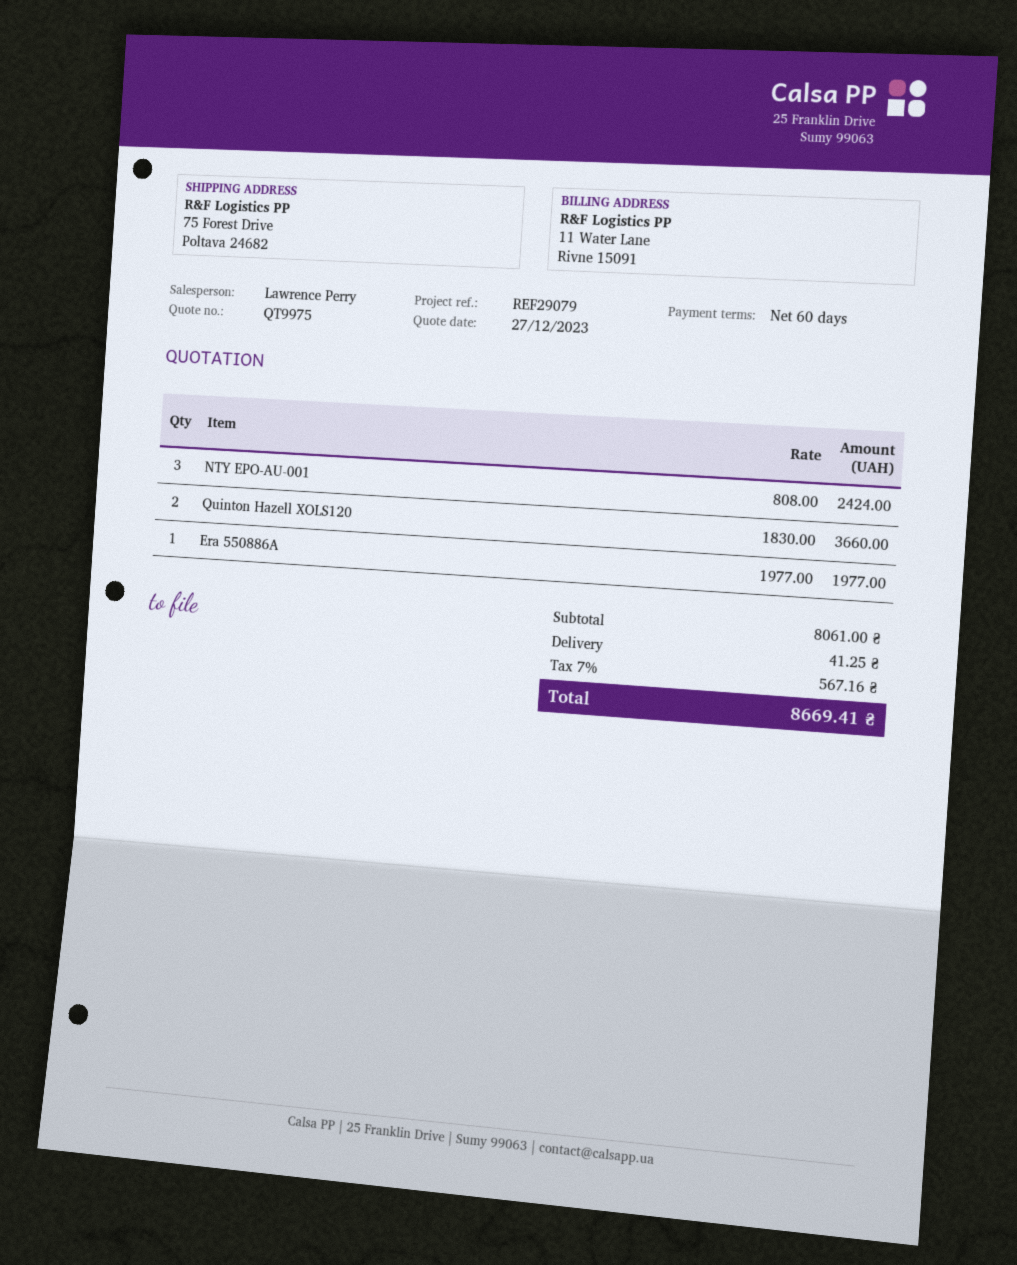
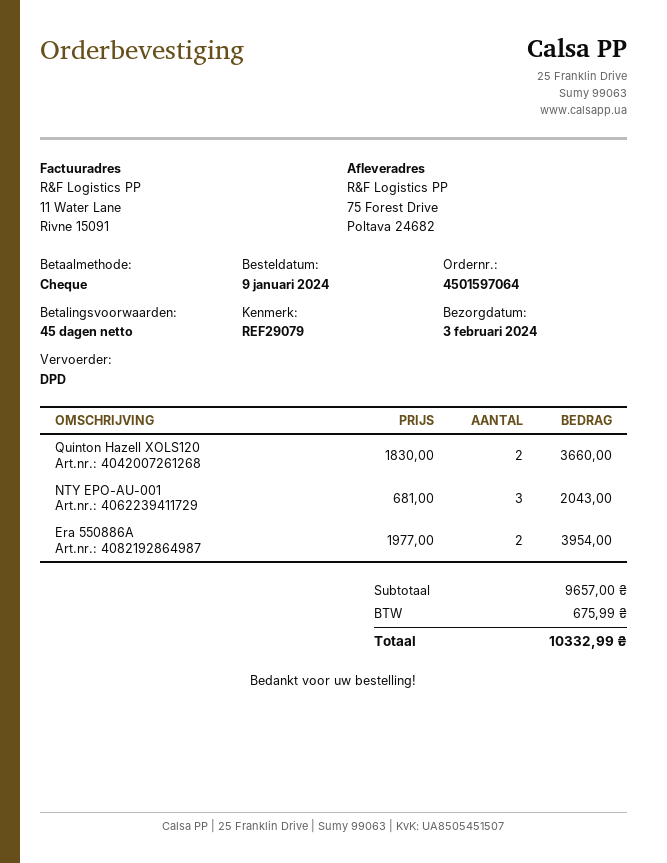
payment terms: 60 days -> 45 days
NTY EPO-AU-001: 3 x 808.00 = 2424.00 -> 3 x 681.00 = 2043.00
Era 550886A: 1 x 1977.00 = 1977.00 -> 2 x 1977.00 = 3954.00
subtotal: 8061.00 -> 9657.00
shipping: 41.25 -> none
tax: 567.16 -> 675.99
total: 8669.41 -> 10332.99

